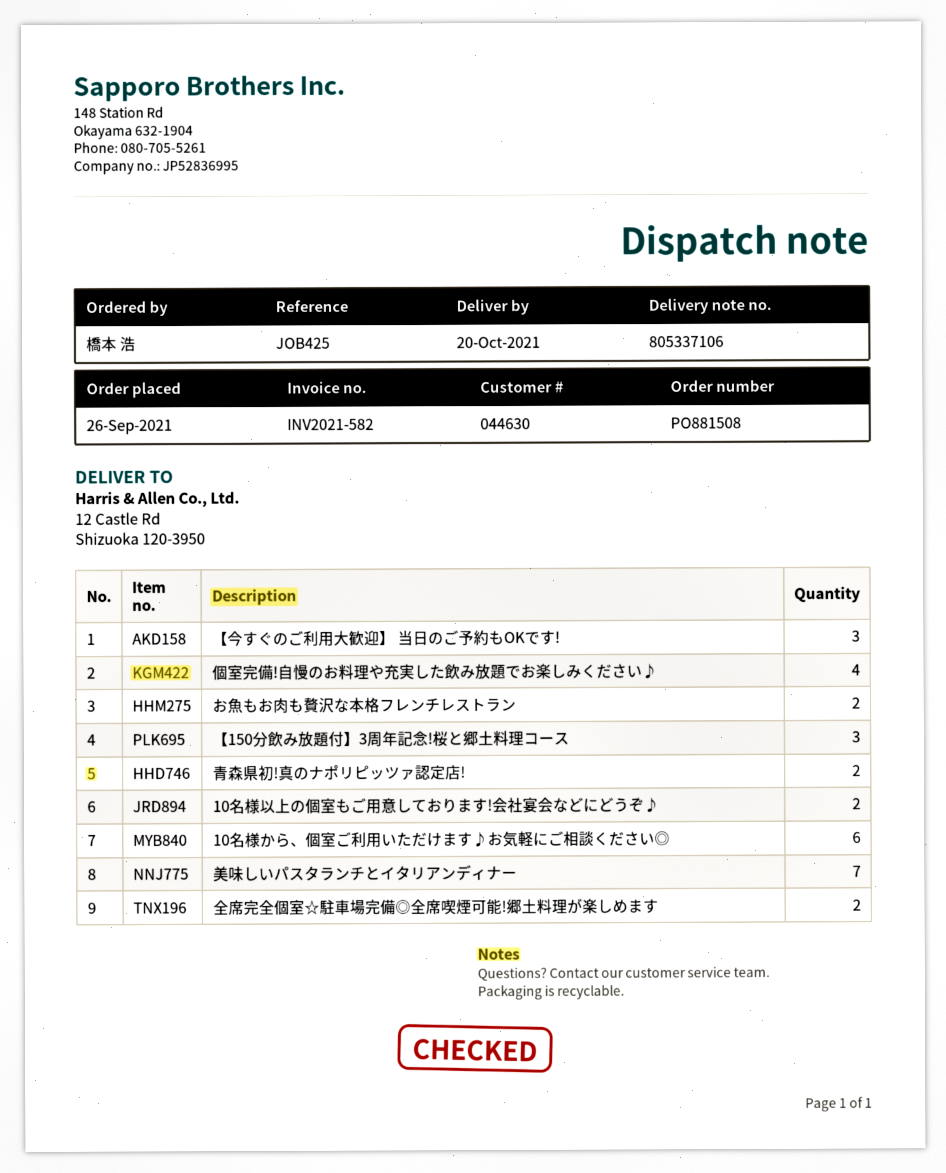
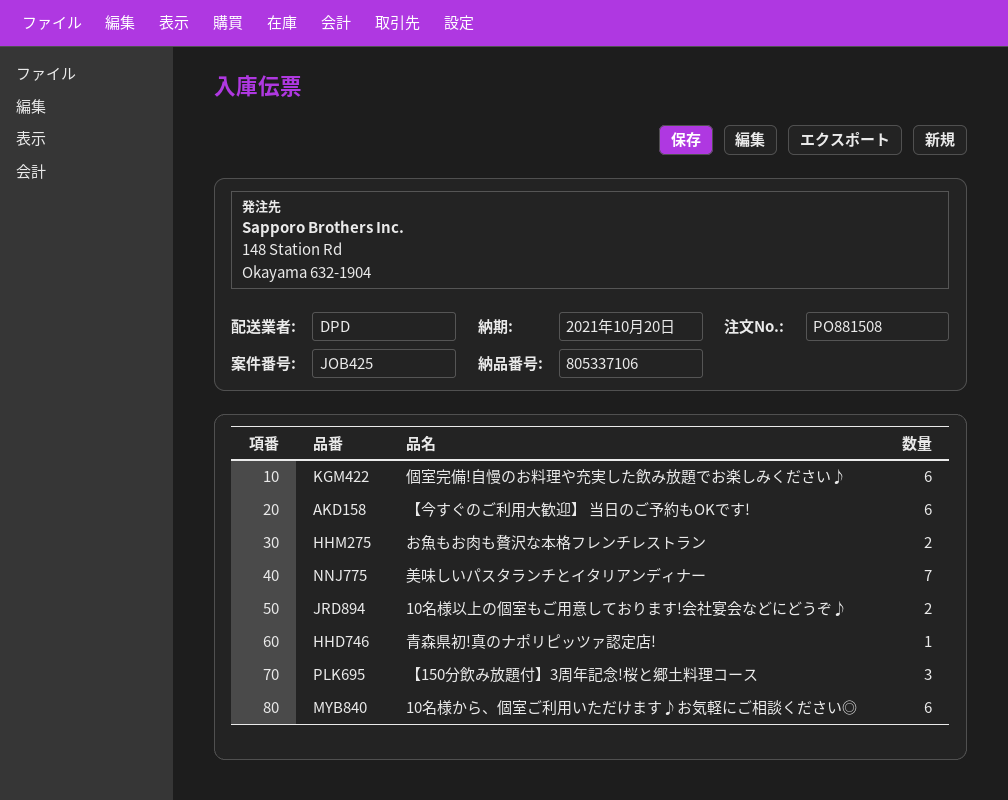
【今すぐのご利用大歓迎】 当日のご予約もOKです!: 3 -> 6
個室完備!自慢のお料理や充実した飲み放題でお楽しみください♪: 4 -> 6
青森県初!真のナポリピッツァ認定店!: 2 -> 1
全席完全個室☆駐車場完備◎全席喫煙可能!郷土料理が楽しめます: 2 -> none

